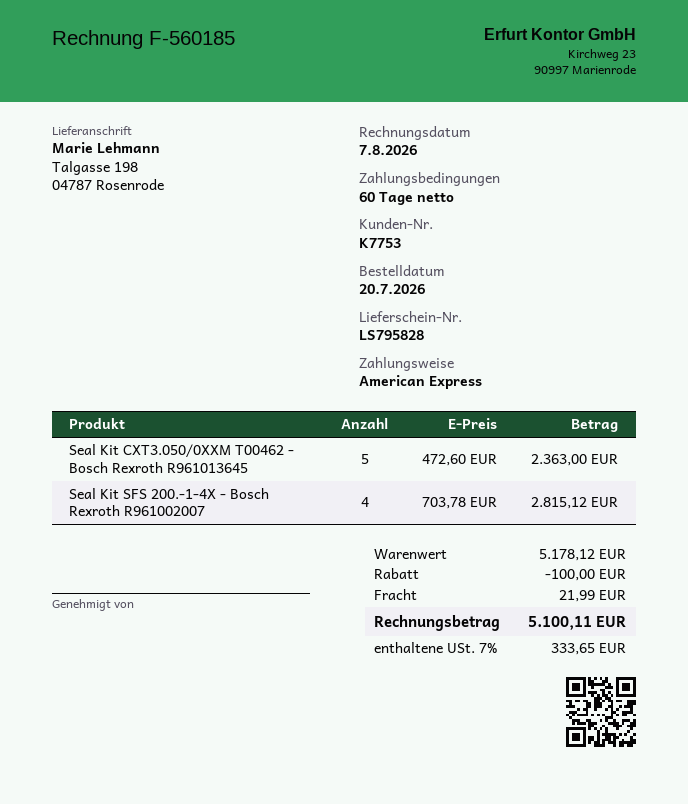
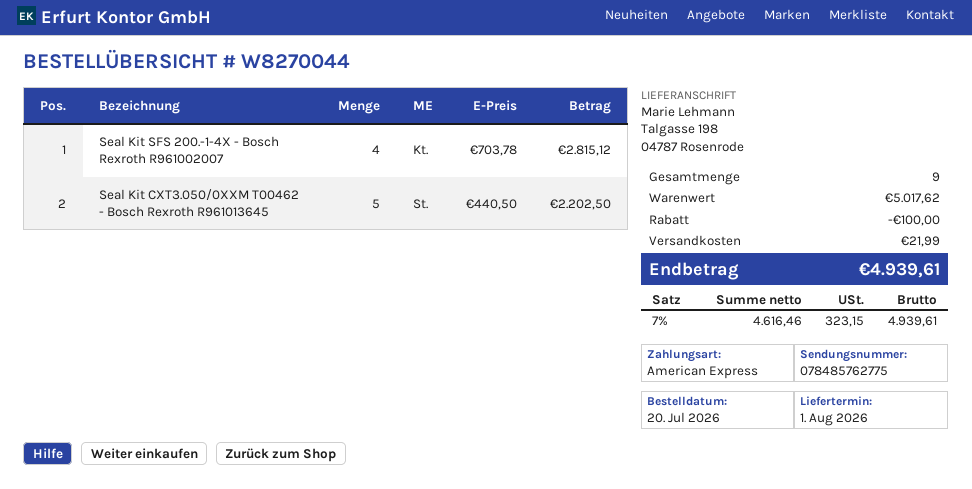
Seal Kit CXT3.050/0XXM T00462 - Bosch Rexroth R961013645: 5 x 472.60 = 2363.00 -> 5 x 440.50 = 2202.50
subtotal: 5178.12 -> 5017.62
tax: 7% = 333.65 -> 7% = 323.15
total: 5100.11 -> 4939.61

